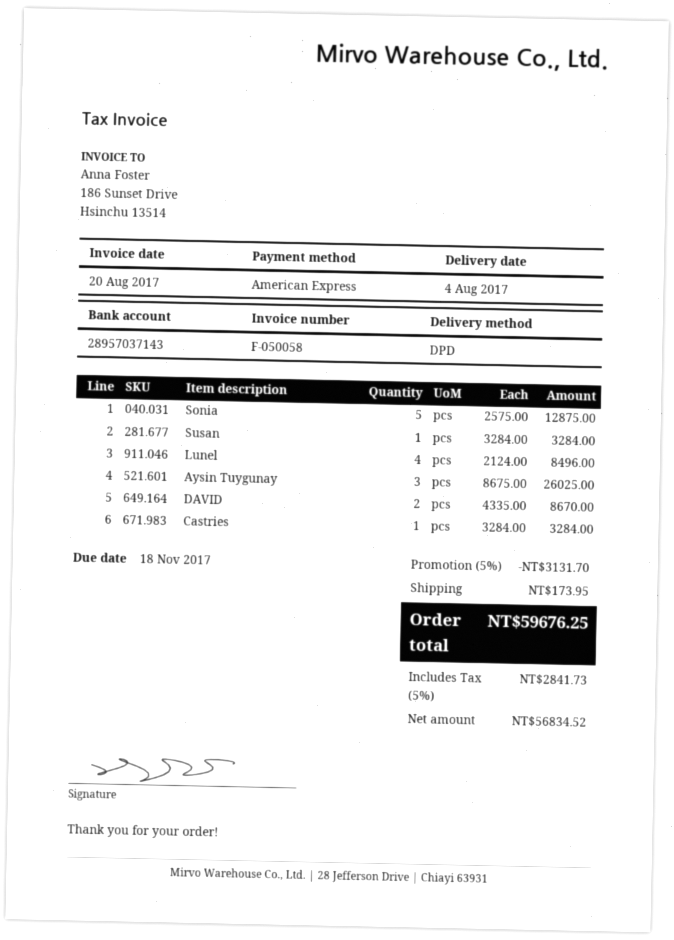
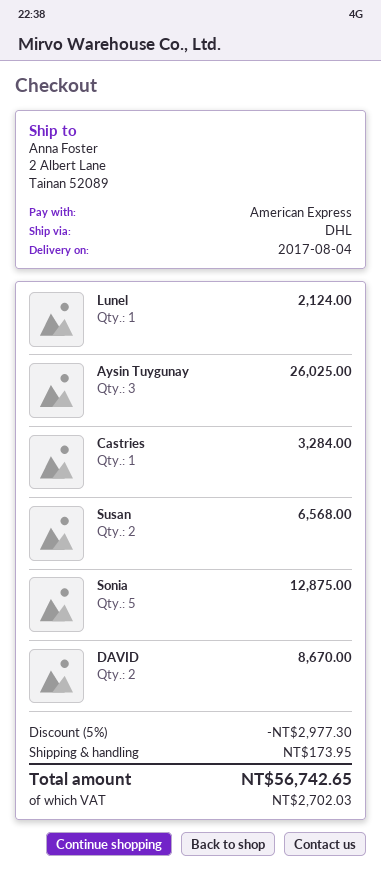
shipping method: DPD -> DHL
Susan: 1 for 3284.00 -> 2 for 6568.00
Lunel: 4 for 8496.00 -> 1 for 2124.00
discount: 5% = 3131.70 -> 5% = 2977.30
tax: 2841.73 -> 2702.03
total: 59676.25 -> 56742.65

